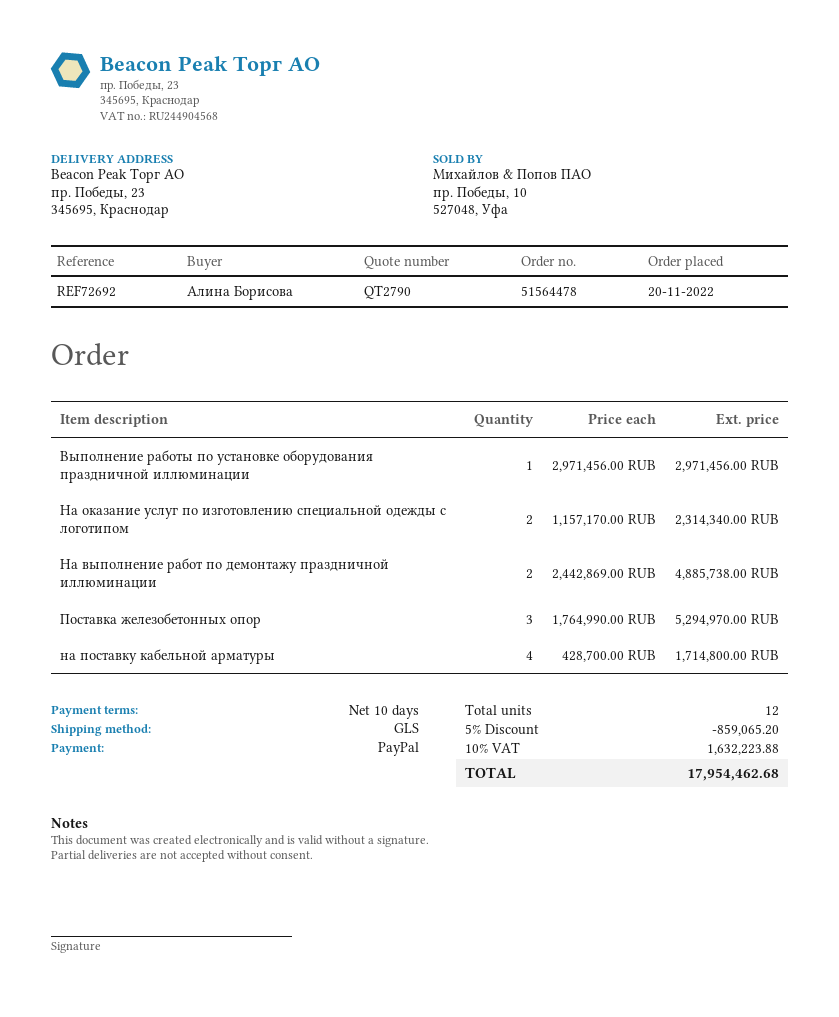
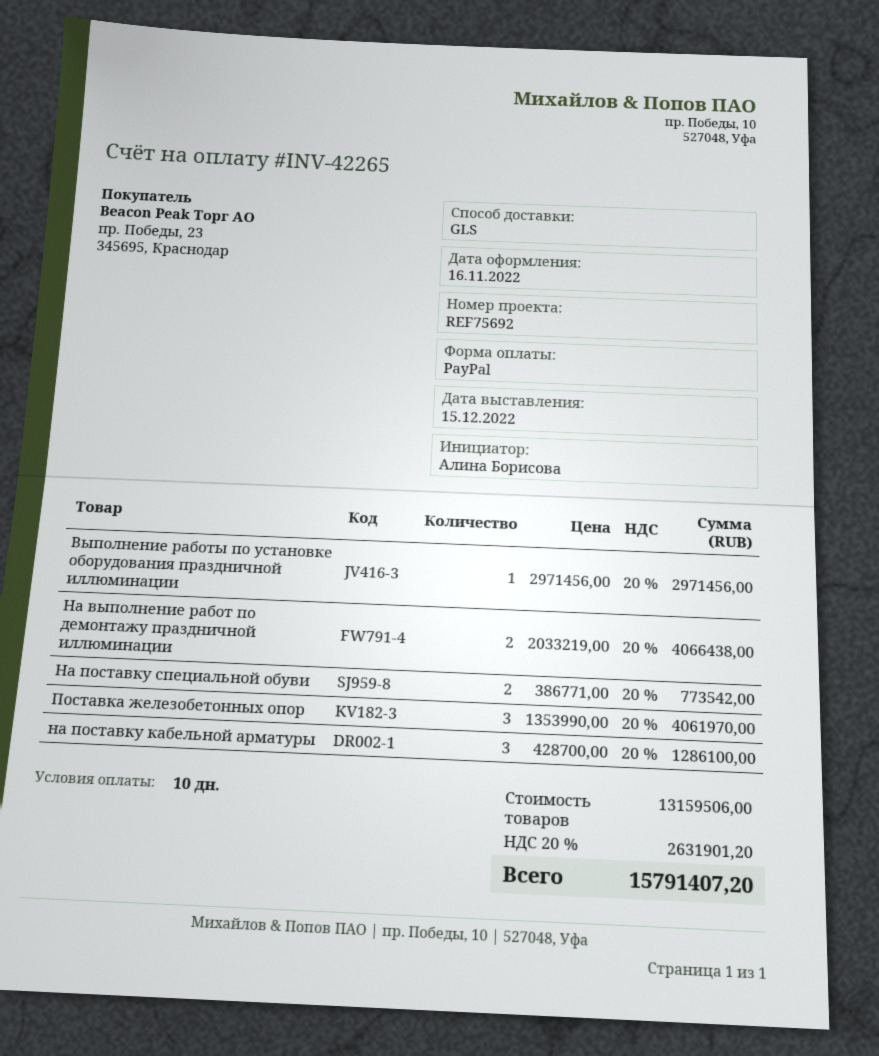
order date: 2022-11-20 -> 2022-11-16
reference: REF72692 -> REF75692
На оказание услуг по изготовлению специальной одежды с логотипом: 2 x 1157170.00 = 2314340.00 -> none
На выполнение работ по демонтажу праздничной иллюминации: 2 x 2442869.00 = 4885738.00 -> 2 x 2033219.00 = 4066438.00
Поставка железобетонных опор: 3 x 1764990.00 = 5294970.00 -> 3 x 1353990.00 = 4061970.00
на поставку кабельной арматуры: 4 x 428700.00 = 1714800.00 -> 3 x 428700.00 = 1286100.00
На поставку специальной обуви: none -> 2 x 386771.00 = 773542.00
discount: 5% = 859065.20 -> none
tax: 10% = 1632223.88 -> 20% = 2631901.20
total: 17954462.68 -> 15791407.20

